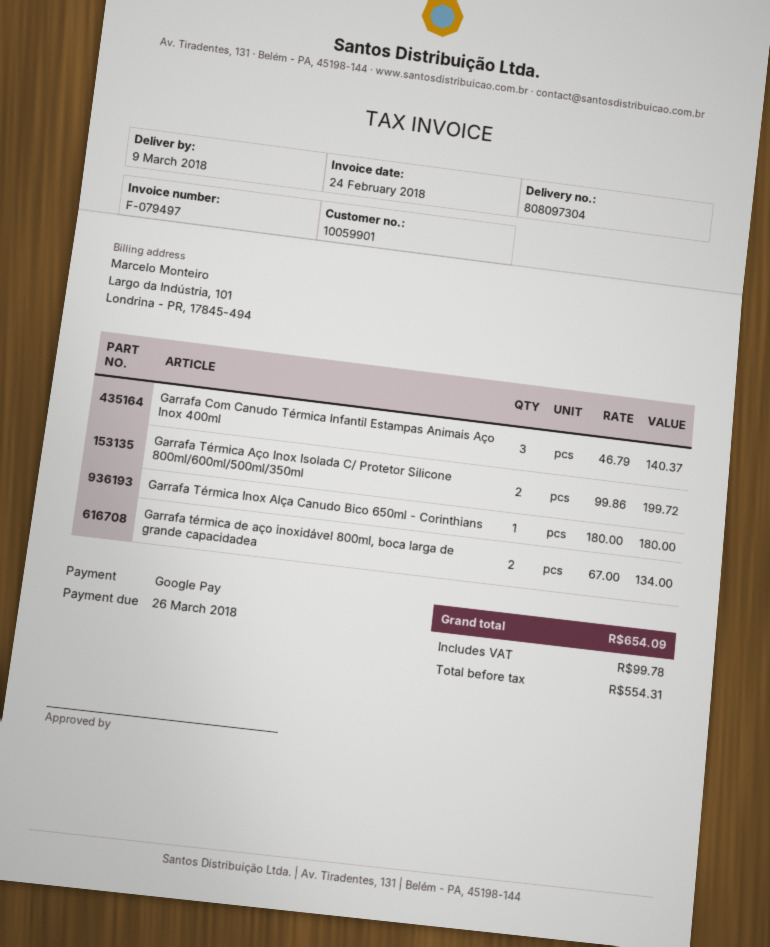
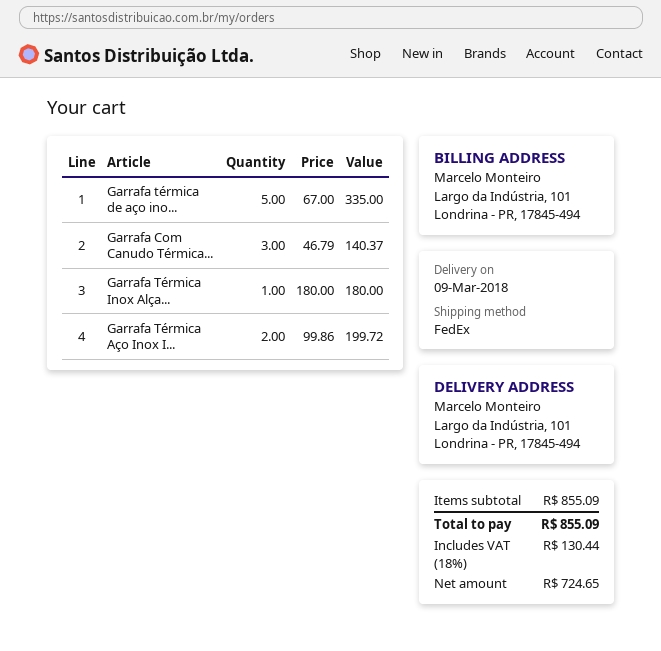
Garrafa térmica de aço inoxidável 800ml, boca larga de grande capacidadea: 2 x 67.00 = 134.00 -> 5 x 67.00 = 335.00
net: 554.31 -> 724.65
tax: 99.78 -> 130.44
total: 654.09 -> 855.09

